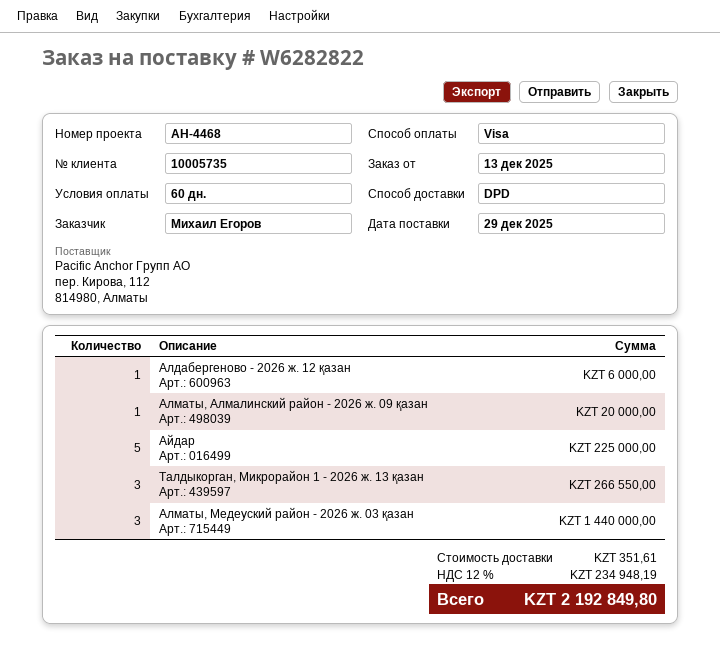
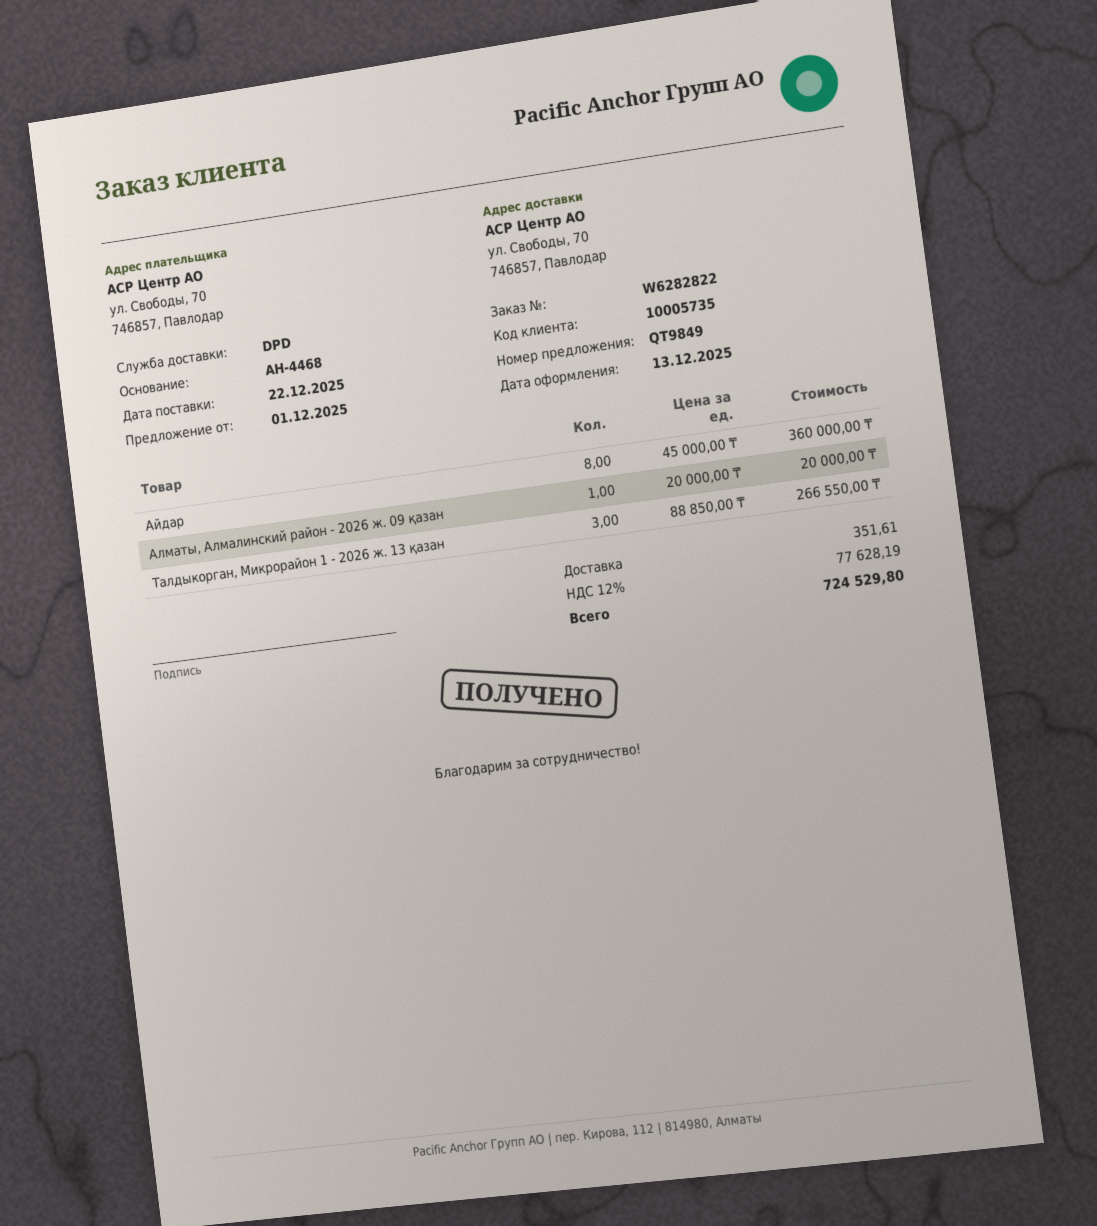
delivery date: 2025-12-29 -> 2025-12-22
Алдабергеново - 2026 ж. 12 қазан: 1 for 6000.00 -> none
Айдар: 5 for 225000.00 -> 8 for 360000.00
Алматы, Медеуский район - 2026 ж. 03 қазан: 3 for 1440000.00 -> none
tax: 12% = 234948.19 -> 12% = 77628.19
total: 2192849.80 -> 724529.80

